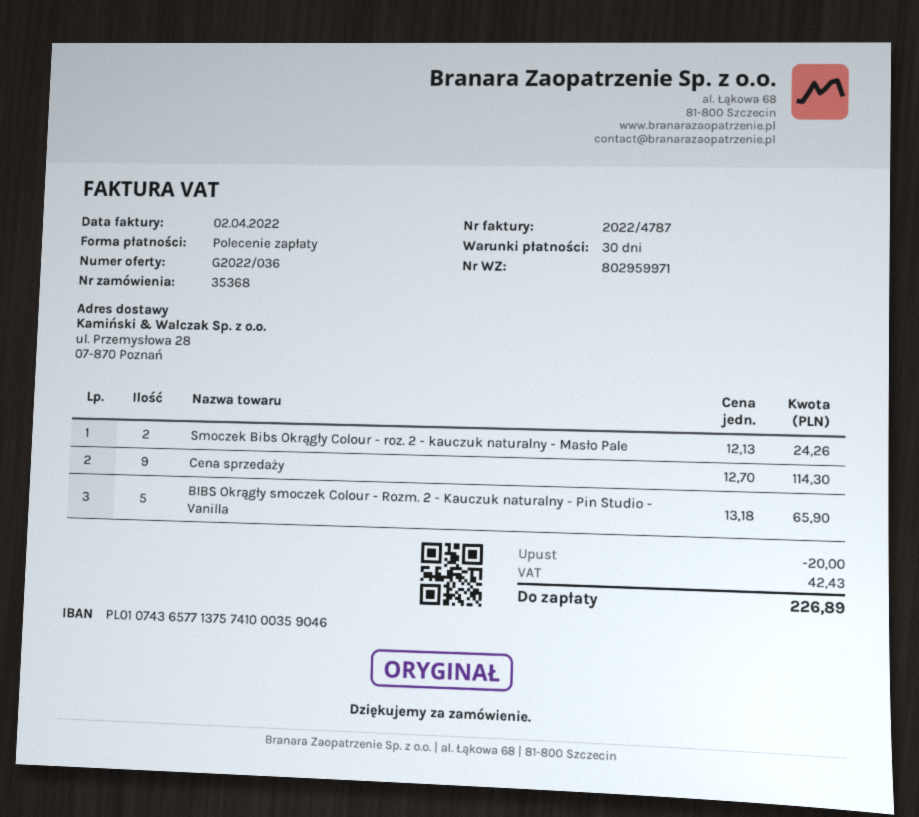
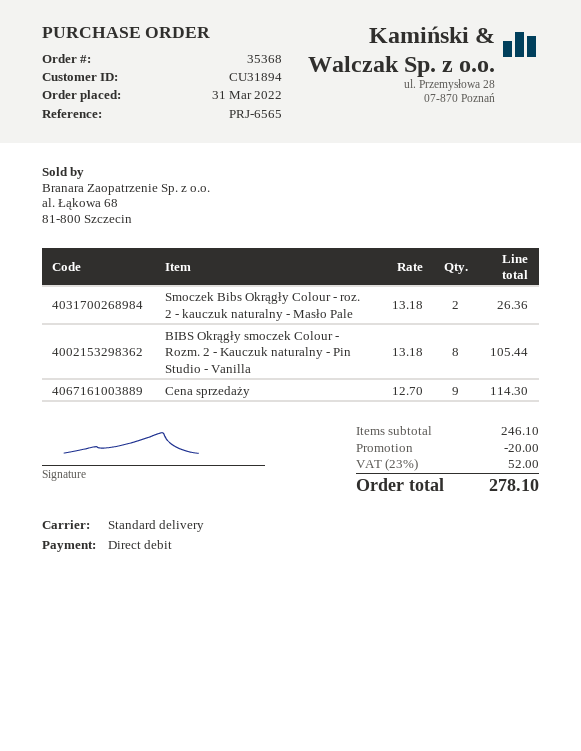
Smoczek Bibs Okrągły Colour - roz. 2 - kauczuk naturalny - Masło Pale: 2 x 12.13 = 24.26 -> 2 x 13.18 = 26.36
BIBS Okrągły smoczek Colour - Rozm. 2 - Kauczuk naturalny - Pin Studio - Vanilla: 5 x 13.18 = 65.90 -> 8 x 13.18 = 105.44
tax: 42.43 -> 52.00
total: 226.89 -> 278.10

